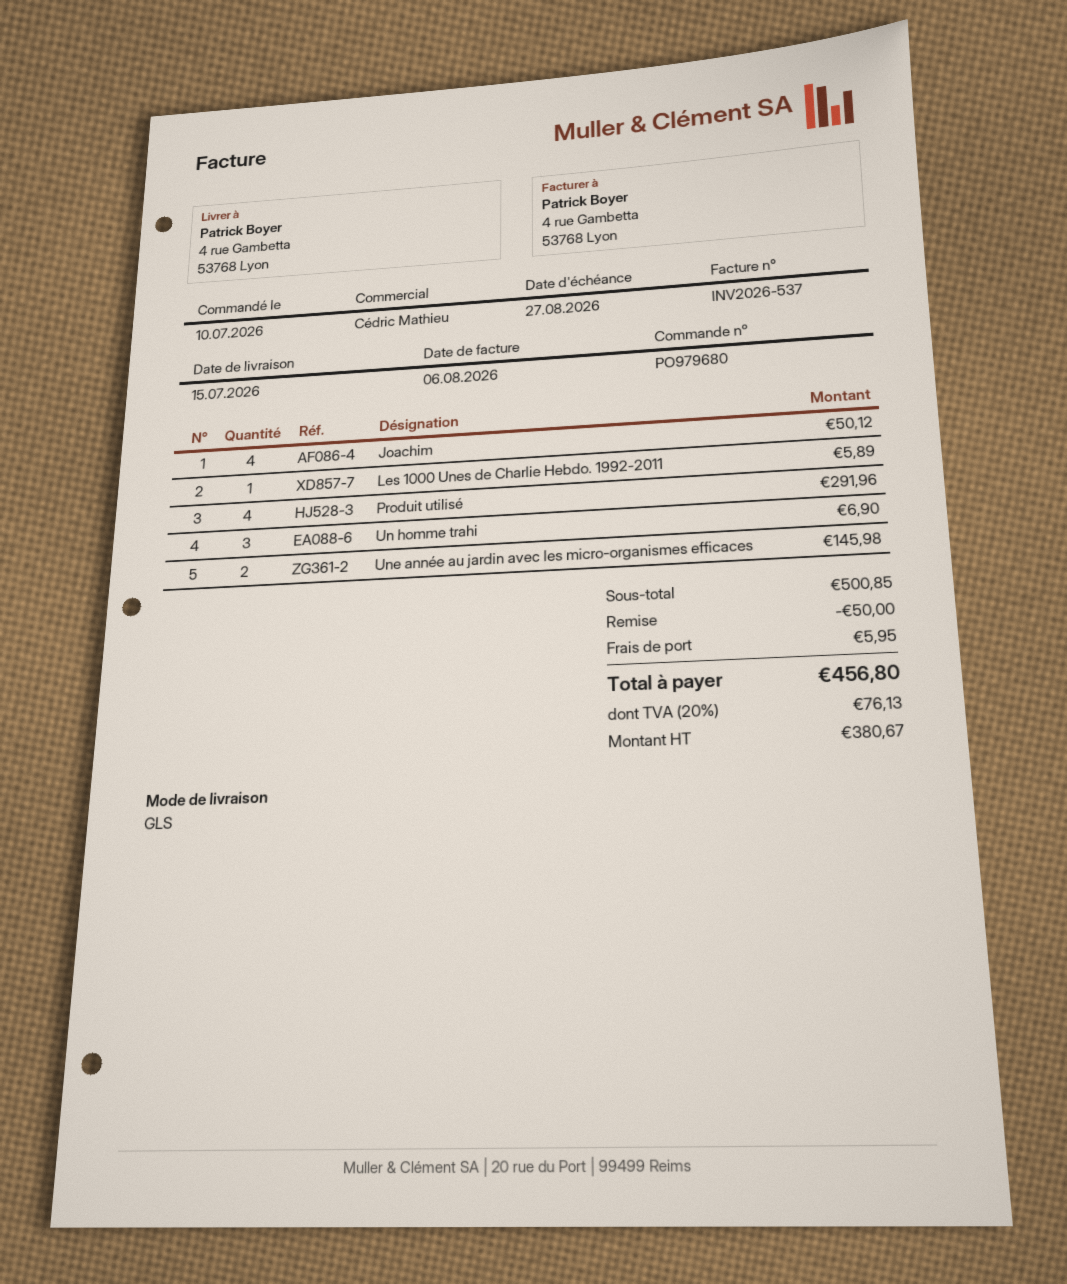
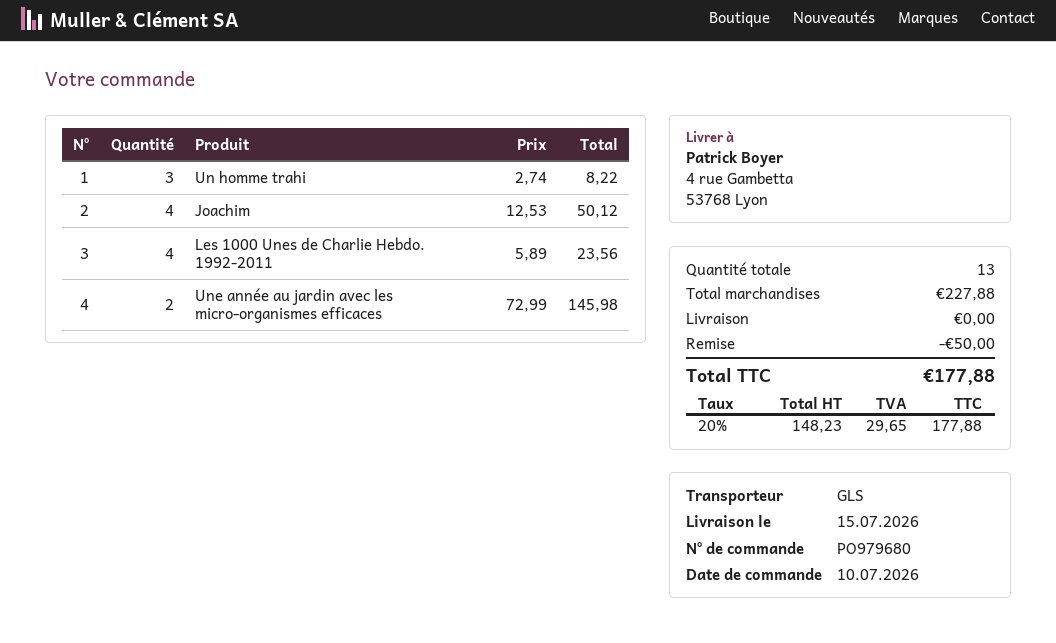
Les 1000 Unes de Charlie Hebdo. 1992-2011: 1 for 5.89 -> 4 for 23.56
Produit utilisé: 4 for 291.96 -> none
Un homme trahi: 3 for 6.90 -> 3 for 8.22
subtotal: 500.85 -> 227.88
shipping: 5.95 -> 0.00
net: 380.67 -> 148.23
tax: 20% = 76.13 -> 20% = 29.65
total: 456.80 -> 177.88

